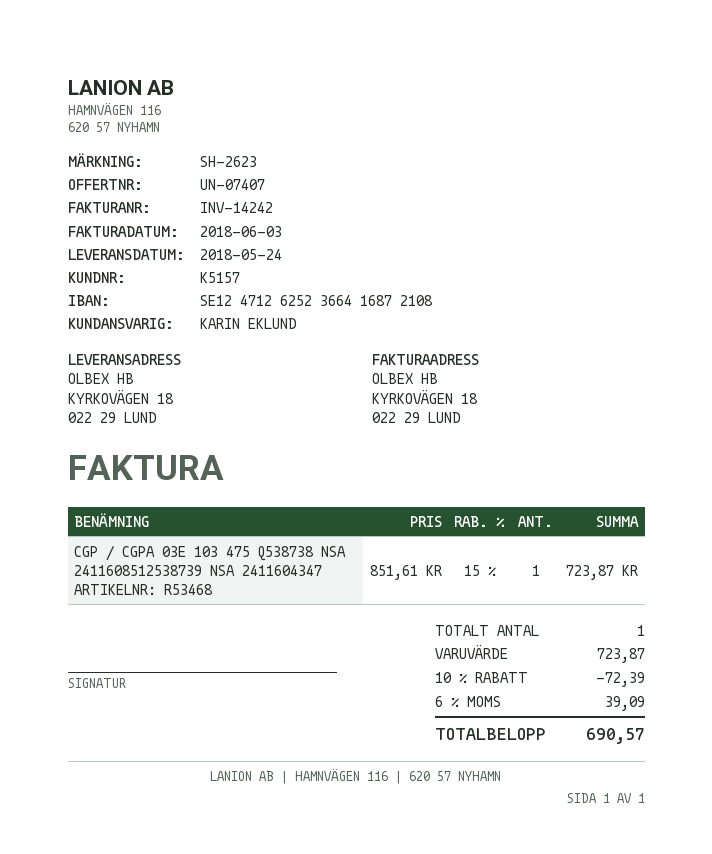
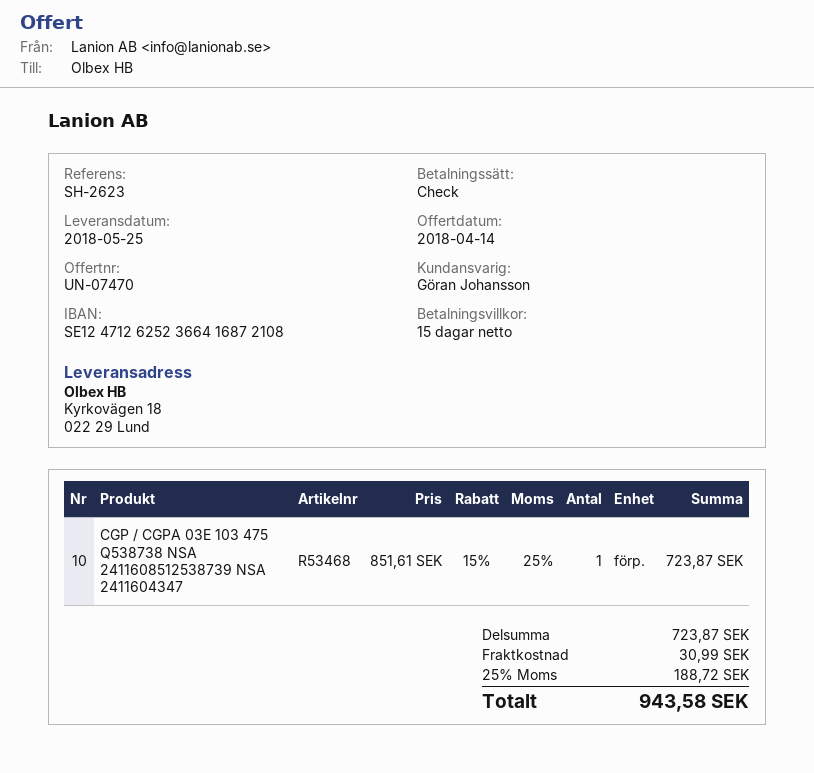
quote number: UN-07407 -> UN-07470
delivery date: 2018-05-24 -> 2018-05-25
sales rep: KARIN EKLUND -> Göran Johansson
discount: 10% = 72.39 -> none
shipping: none -> 30.99
tax: 6% = 39.09 -> 25% = 188.72
total: 690.57 -> 943.58

